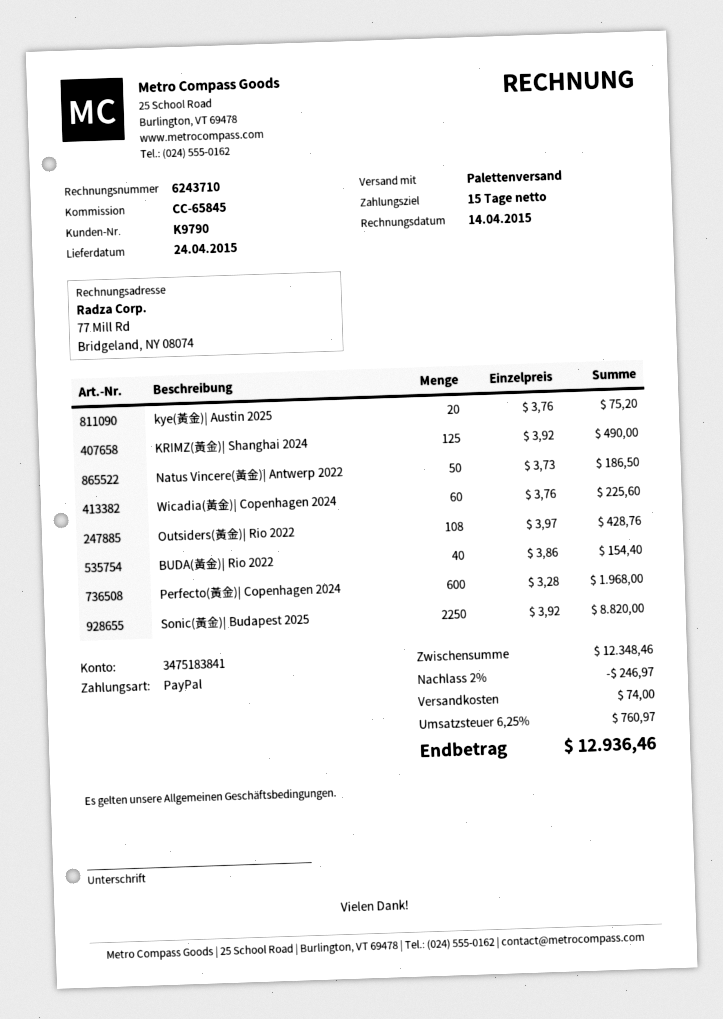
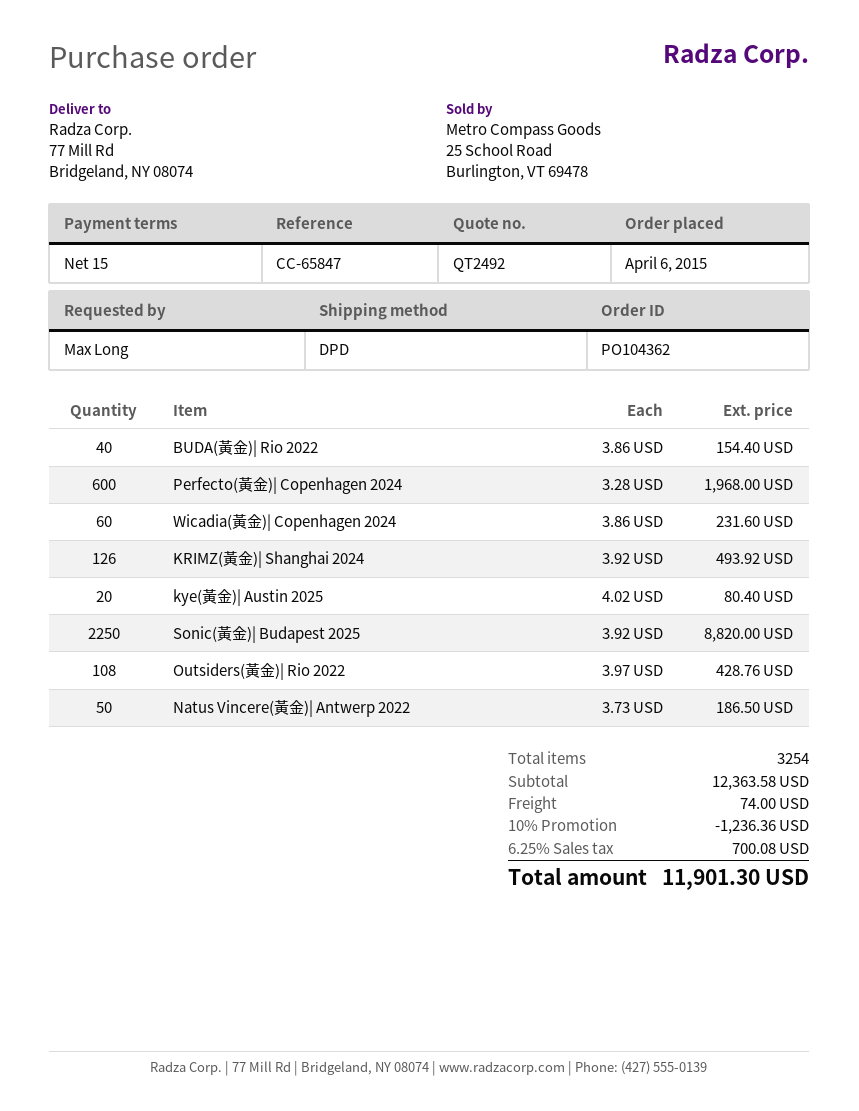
reference: CC-65845 -> CC-65847
shipping method: pallet freight -> DPD
kye(黃金)| Austin 2025: 20 x 3.76 = 75.20 -> 20 x 4.02 = 80.40
KRIMZ(黃金)| Shanghai 2024: 125 x 3.92 = 490.00 -> 126 x 3.92 = 493.92
Wicadia(黃金)| Copenhagen 2024: 60 x 3.76 = 225.60 -> 60 x 3.86 = 231.60
subtotal: 12348.46 -> 12363.58
discount: 2% = 246.97 -> 10% = 1236.36
tax: 6.25% = 760.97 -> 6.25% = 700.08
total: 12936.46 -> 11901.30

